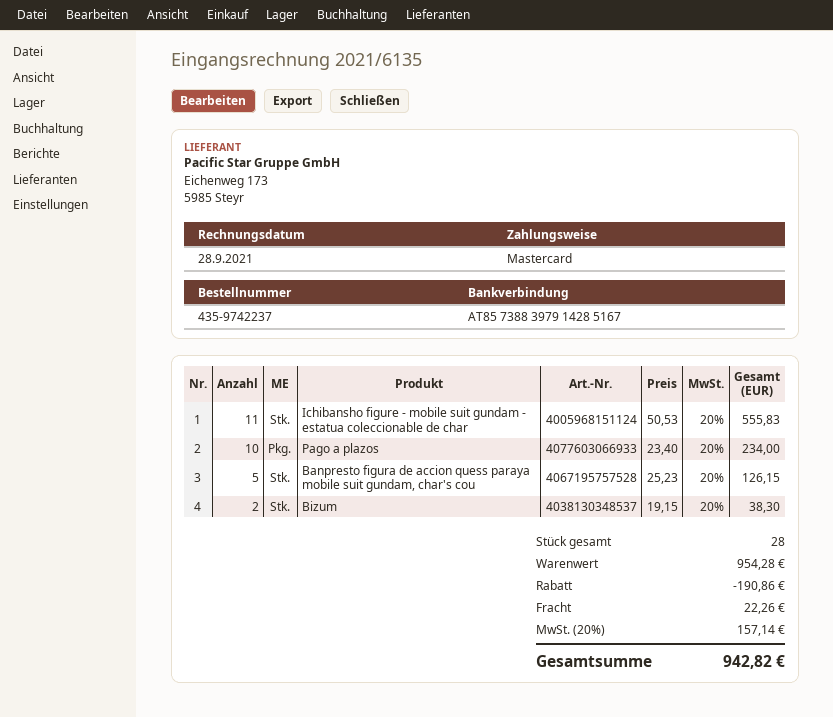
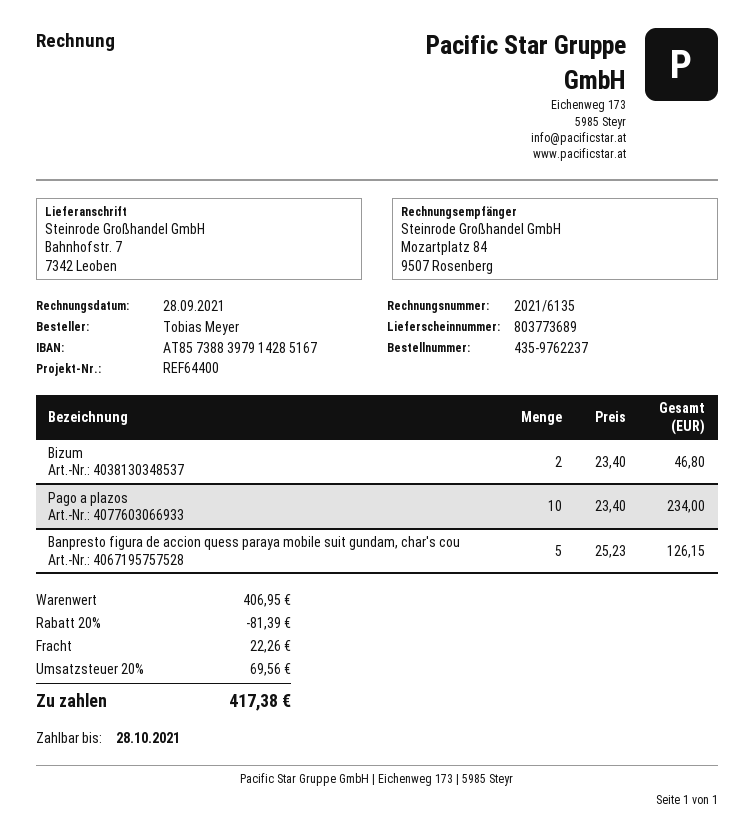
order number: 435-9742237 -> 435-9762237
Ichibansho figure - mobile suit gundam - estatua coleccionable de char: 11 x 50.53 = 555.83 -> none
Bizum: 2 x 19.15 = 38.30 -> 2 x 23.40 = 46.80
subtotal: 954.28 -> 406.95
discount: 190.86 -> 81.39
tax: 20% = 157.14 -> 20% = 69.56
total: 942.82 -> 417.38

